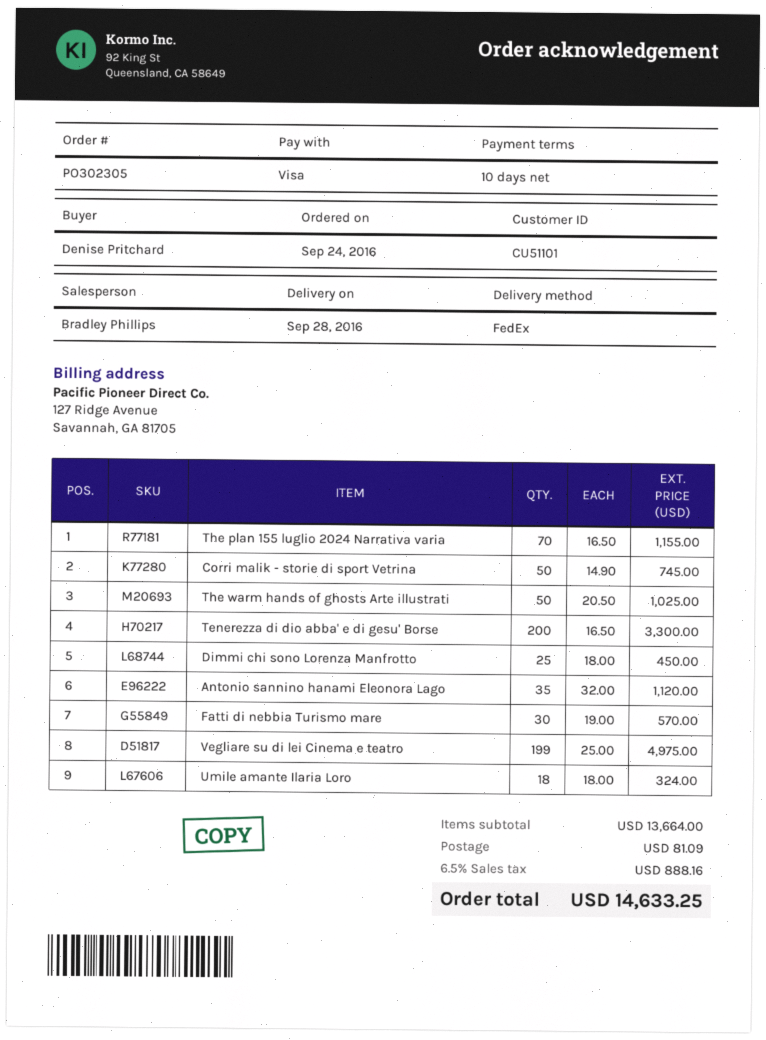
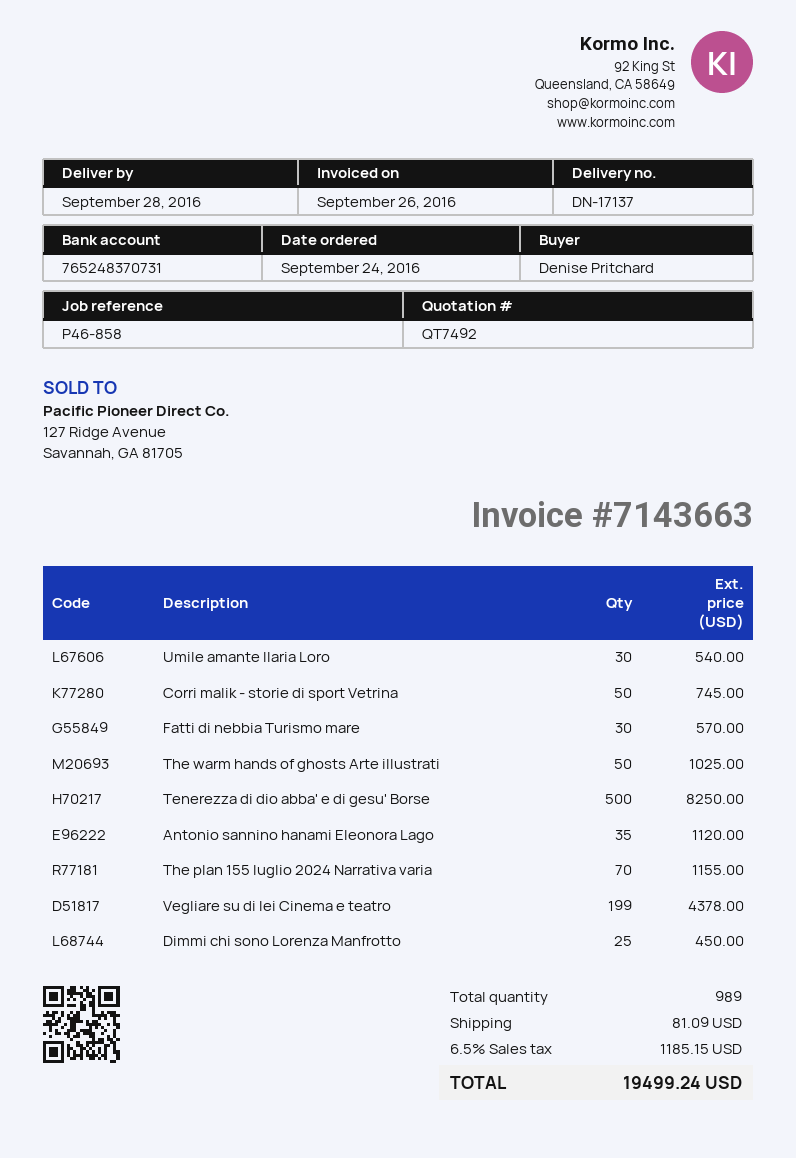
Tenerezza di dio abba' e di gesu' Borse: 200 for 3300.00 -> 500 for 8250.00
Vegliare su di lei Cinema e teatro: 199 for 4975.00 -> 199 for 4378.00
Umile amante Ilaria Loro: 18 for 324.00 -> 30 for 540.00
tax: 6.5% = 888.16 -> 6.5% = 1185.15
total: 14633.25 -> 19499.24

